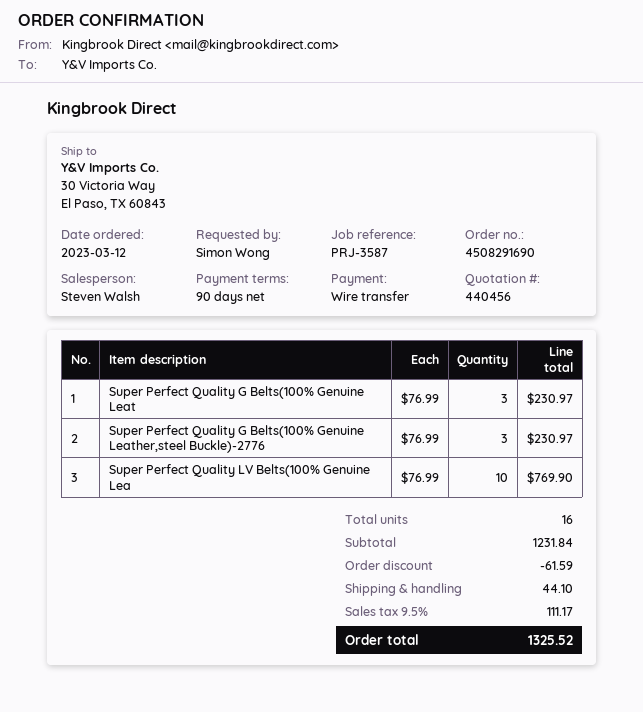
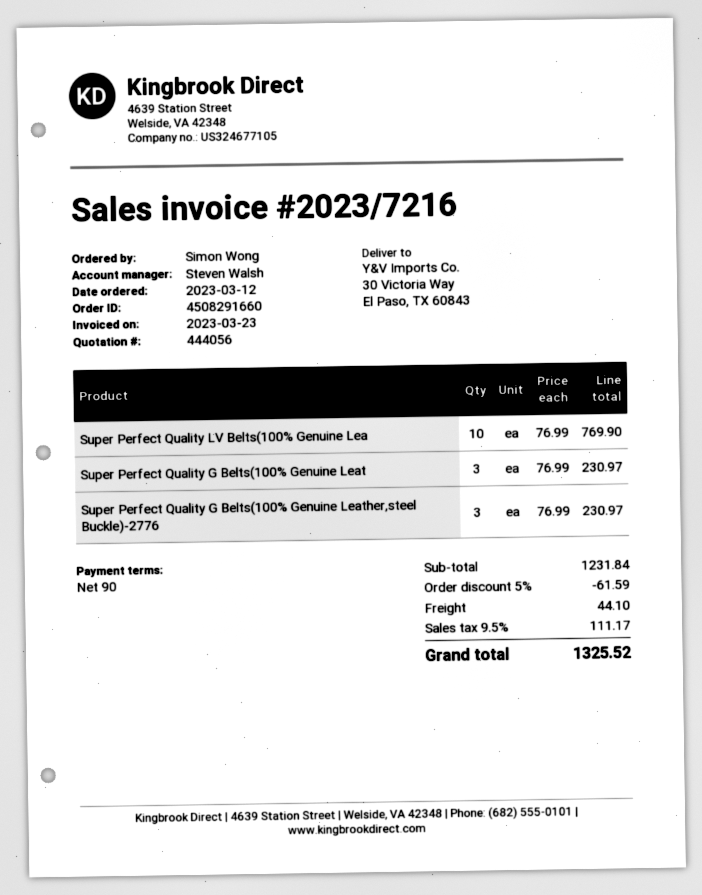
quote number: 440456 -> 444056
order number: 4508291690 -> 4508291660

